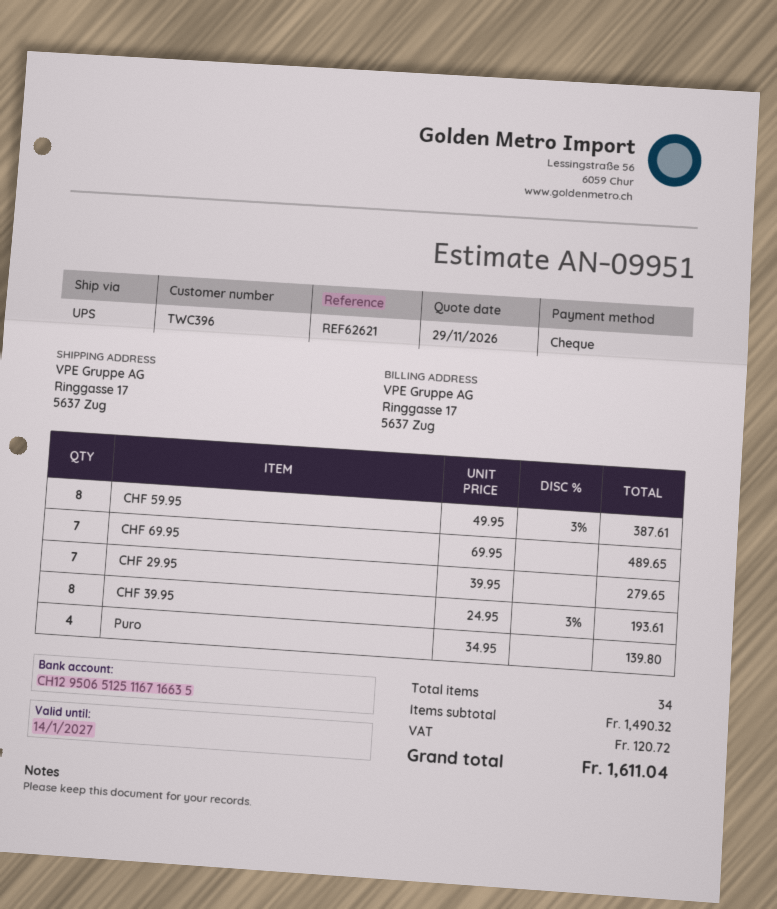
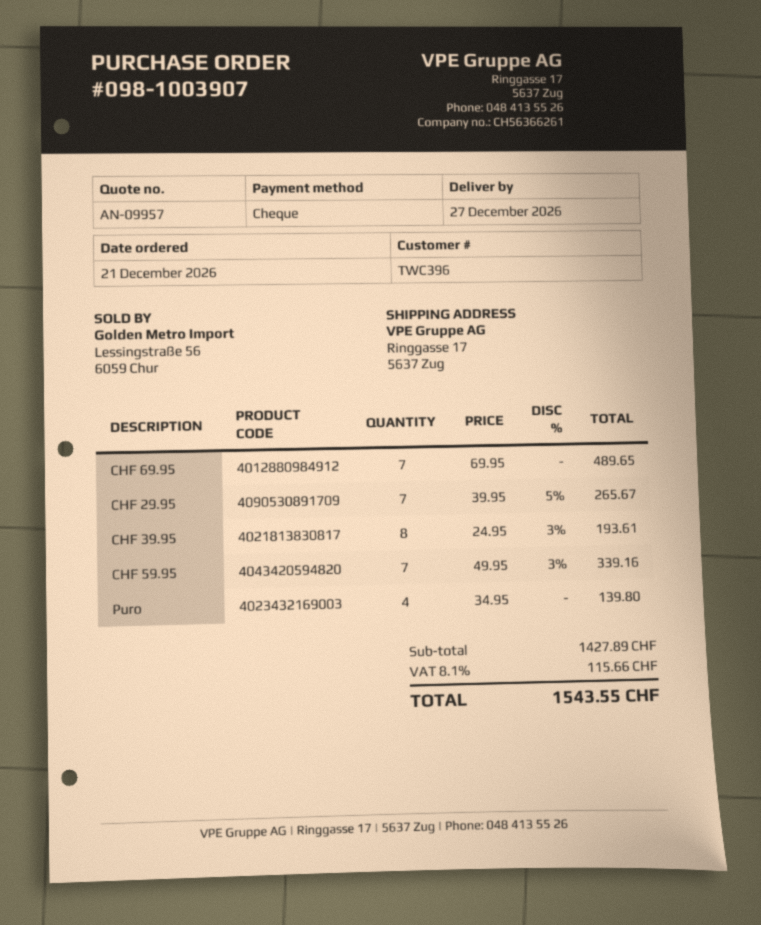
quote number: AN-09951 -> AN-09957
CHF 59.95: 8 x 49.95 - 3% = 387.61 -> 7 x 49.95 - 3% = 339.16
CHF 29.95: 7 x 39.95 = 279.65 -> 7 x 39.95 - 5% = 265.67
subtotal: 1490.32 -> 1427.89
tax: 120.72 -> 115.66
total: 1611.04 -> 1543.55

